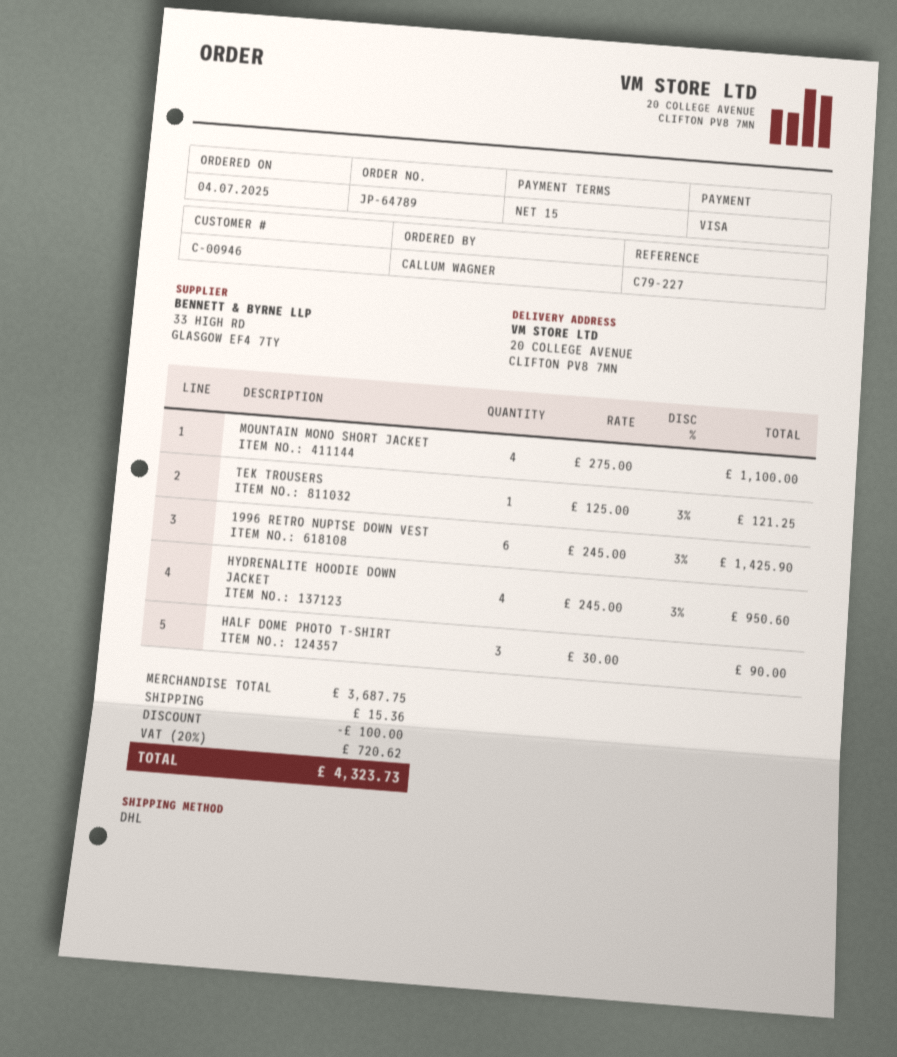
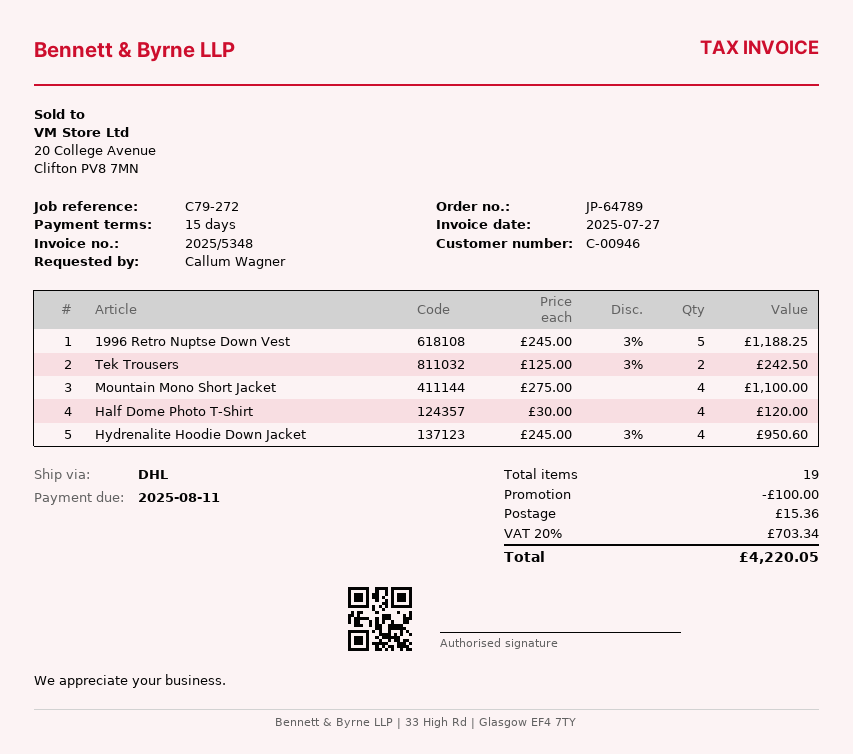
reference: C79-227 -> C79-272
TEK TROUSERS: 1 x 125.00 - 3% = 121.25 -> 2 x 125.00 - 3% = 242.50
1996 RETRO NUPTSE DOWN VEST: 6 x 245.00 - 3% = 1425.90 -> 5 x 245.00 - 3% = 1188.25
HALF DOME PHOTO T-SHIRT: 3 x 30.00 = 90.00 -> 4 x 30.00 = 120.00
tax: 20% = 720.62 -> 20% = 703.34
total: 4323.73 -> 4220.05

